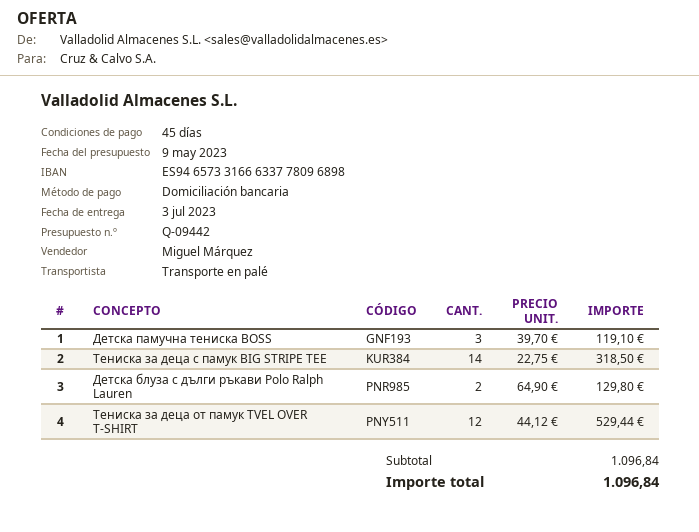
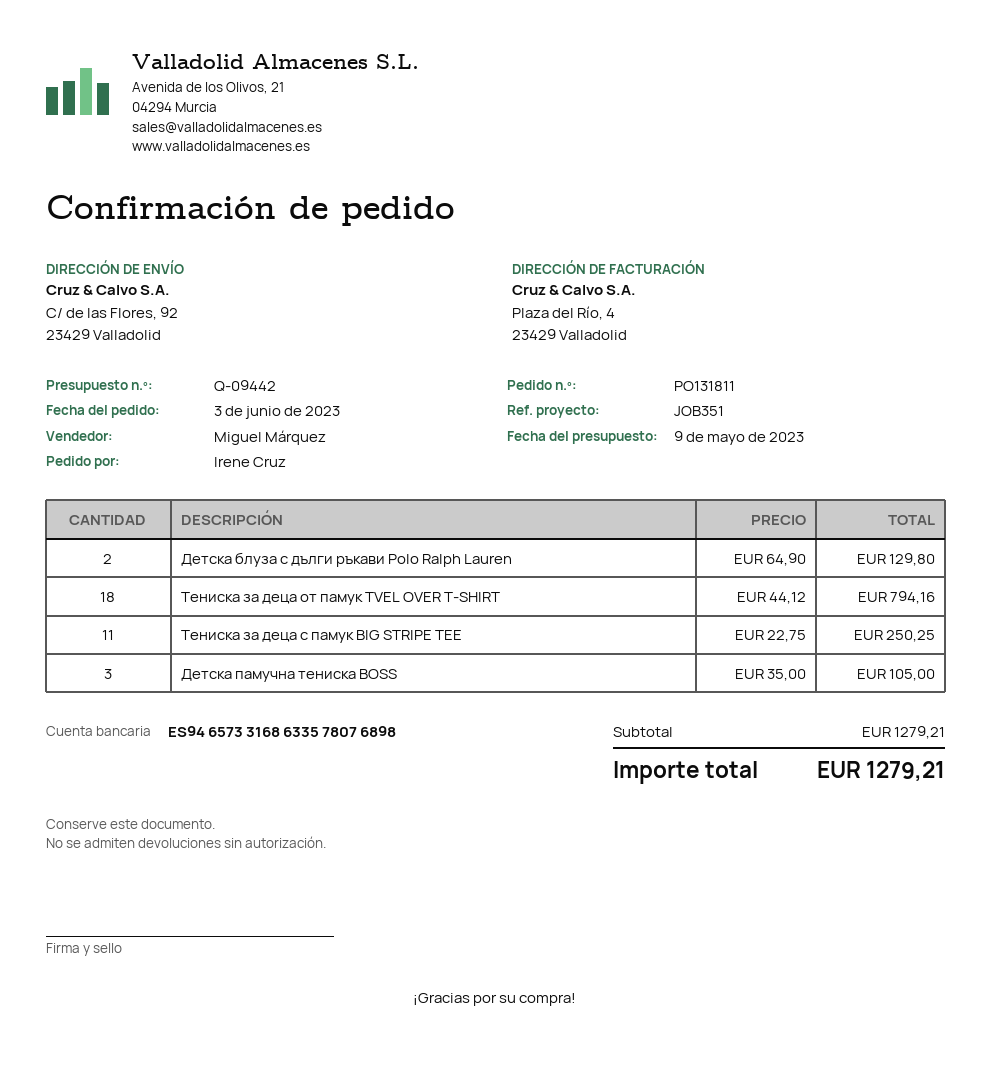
bank account: ES9465733166633778096898 -> ES9465733168633578076898
Детска памучна тениска BOSS: 3 x 39.70 = 119.10 -> 3 x 35.00 = 105.00
Тениска за деца с памук BIG STRIPE TEE: 14 x 22.75 = 318.50 -> 11 x 22.75 = 250.25
Тениска за деца от памук TVEL OVER T-SHIRT: 12 x 44.12 = 529.44 -> 18 x 44.12 = 794.16
subtotal: 1096.84 -> 1279.21
total: 1096.84 -> 1279.21

